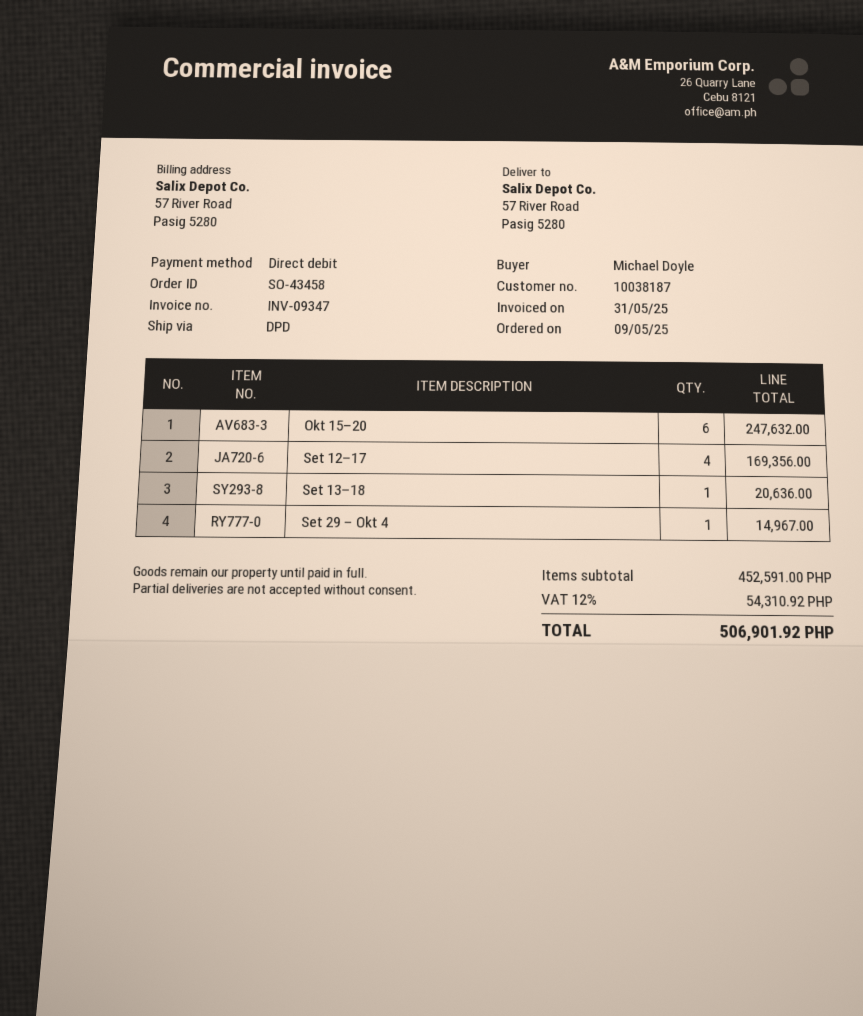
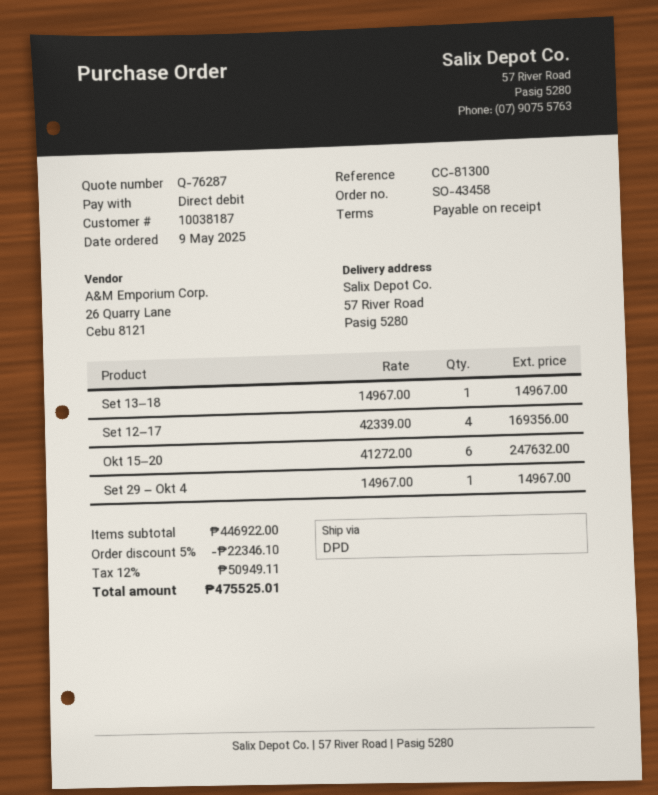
Set 13–18: 1 for 20636.00 -> 1 for 14967.00
subtotal: 452591.00 -> 446922.00
discount: none -> 5% = 22346.10
tax: 12% = 54310.92 -> 12% = 50949.11
total: 506901.92 -> 475525.01

